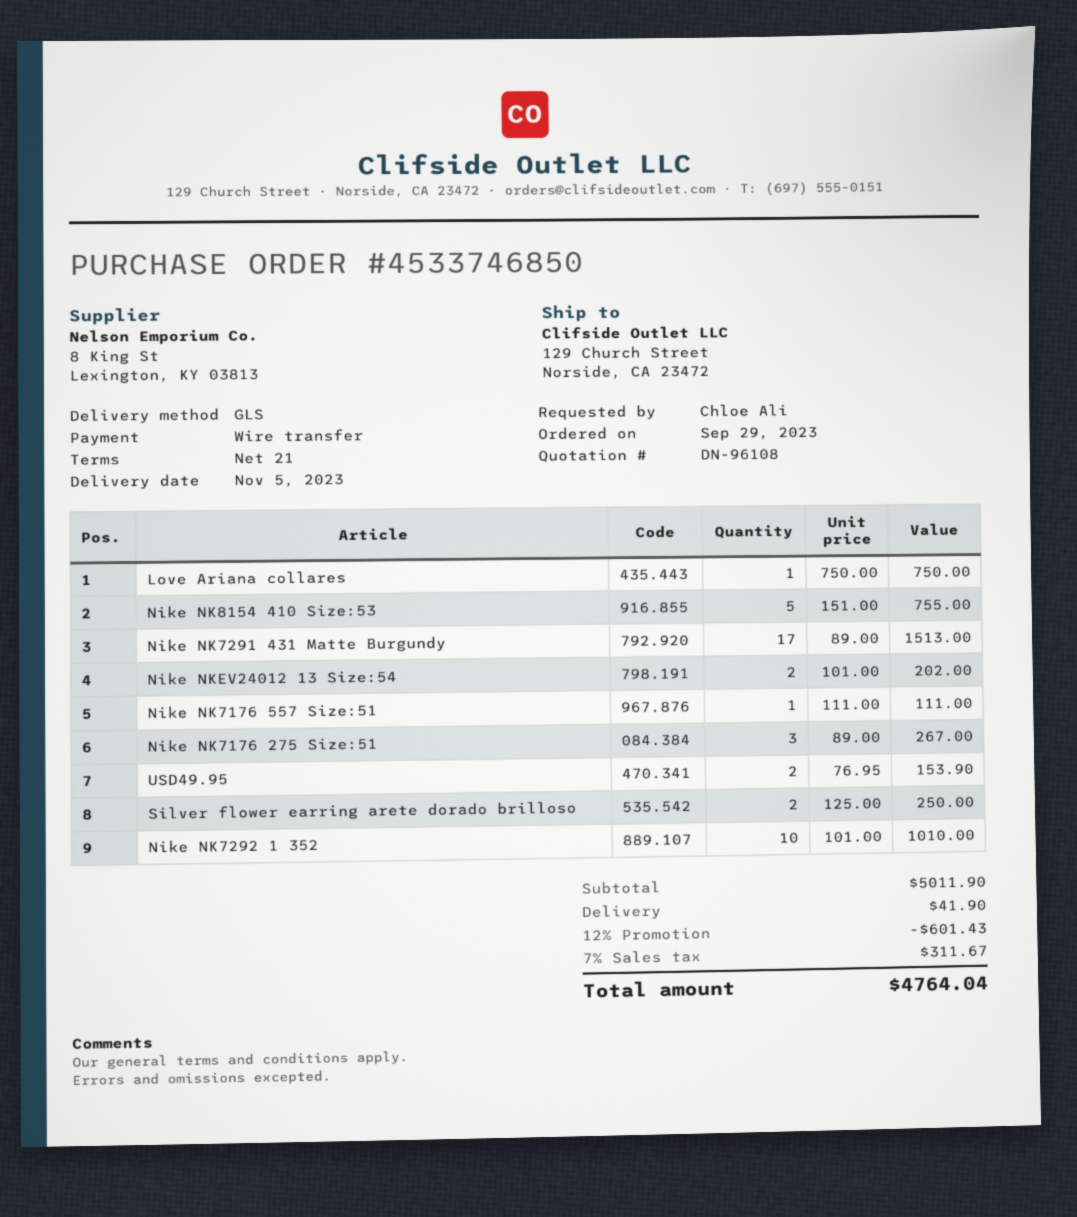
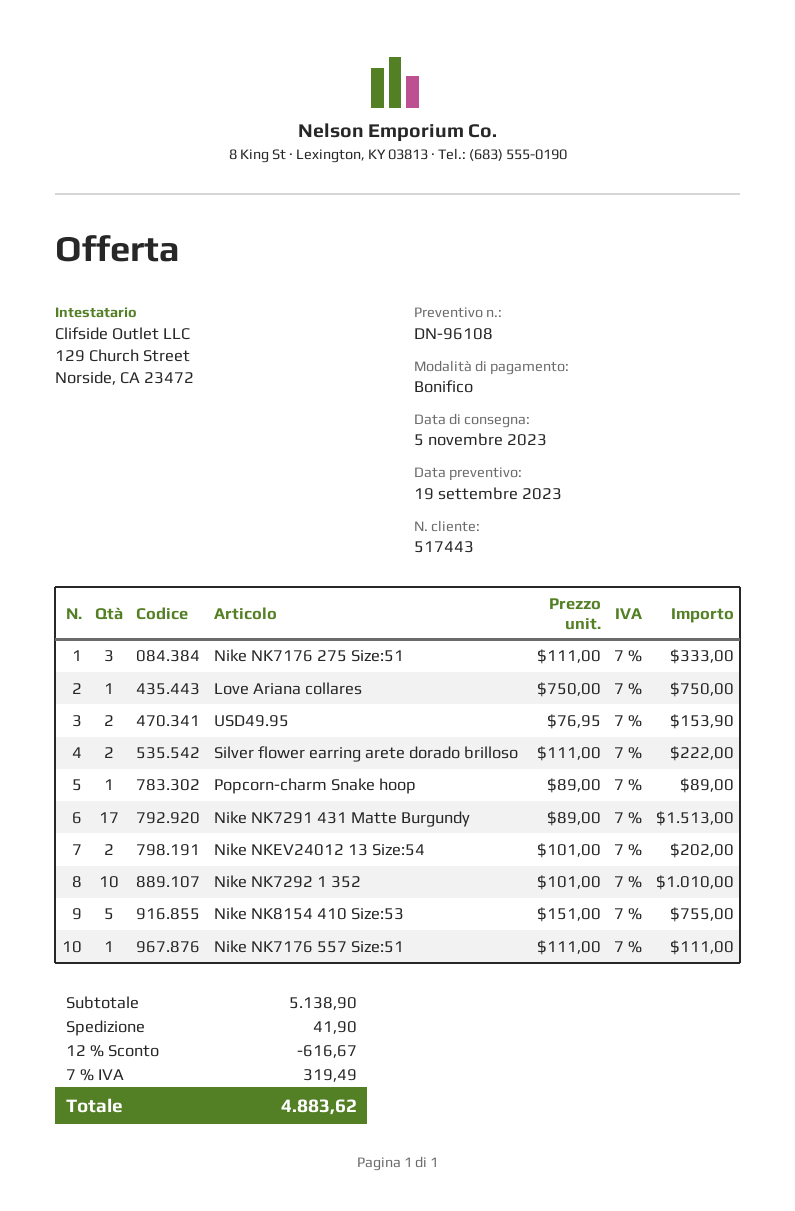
Nike NK7176 275 Size:51: 3 x 89.00 = 267.00 -> 3 x 111.00 = 333.00
Silver flower earring arete dorado brilloso: 2 x 125.00 = 250.00 -> 2 x 111.00 = 222.00
Popcorn-charm Snake hoop: none -> 1 x 89.00 = 89.00
subtotal: 5011.90 -> 5138.90
discount: 12% = 601.43 -> 12% = 616.67
tax: 7% = 311.67 -> 7% = 319.49
total: 4764.04 -> 4883.62

